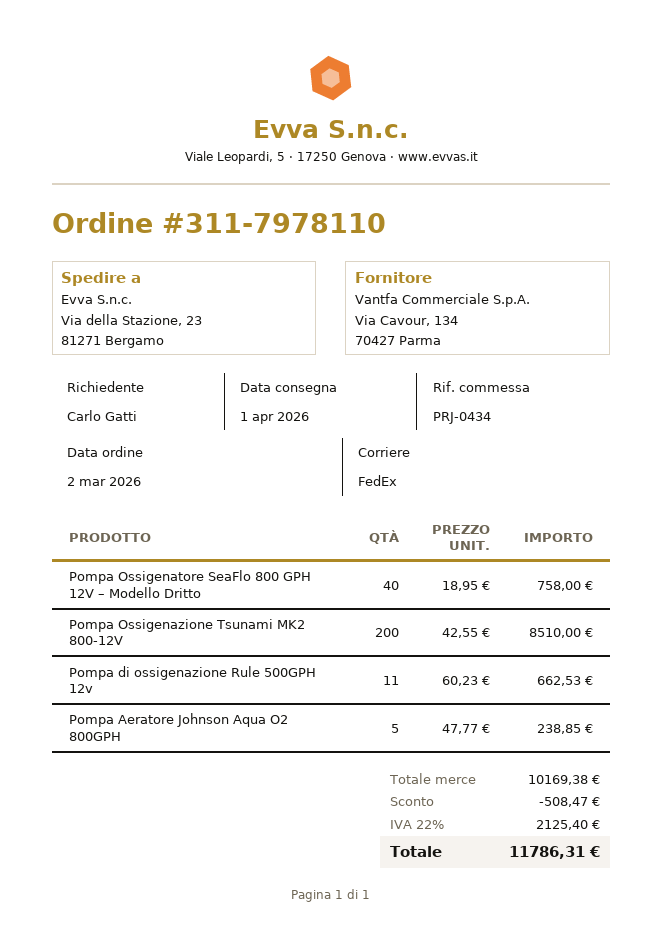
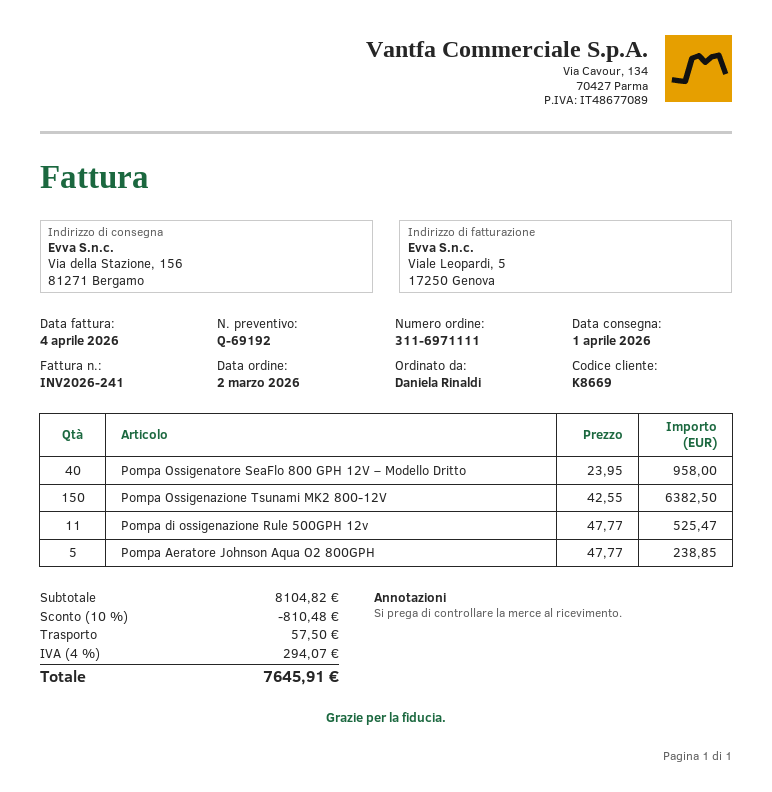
order number: 311-7978110 -> 311-6971111
ordered by: Carlo Gatti -> Daniela Rinaldi
ship to: Via della Stazione, 23, 81271 Bergamo -> Via della Stazione, 156, 81271 Bergamo
Pompa Ossigenatore SeaFlo 800 GPH 12V – Modello Dritto: 40 x 18.95 = 758.00 -> 40 x 23.95 = 958.00
Pompa Ossigenazione Tsunami MK2 800-12V: 200 x 42.55 = 8510.00 -> 150 x 42.55 = 6382.50
Pompa di ossigenazione Rule 500GPH 12v: 11 x 60.23 = 662.53 -> 11 x 47.77 = 525.47
subtotal: 10169.38 -> 8104.82
discount: 508.47 -> 810.48
shipping: none -> 57.50
tax: 22% = 2125.40 -> 4% = 294.07
total: 11786.31 -> 7645.91

